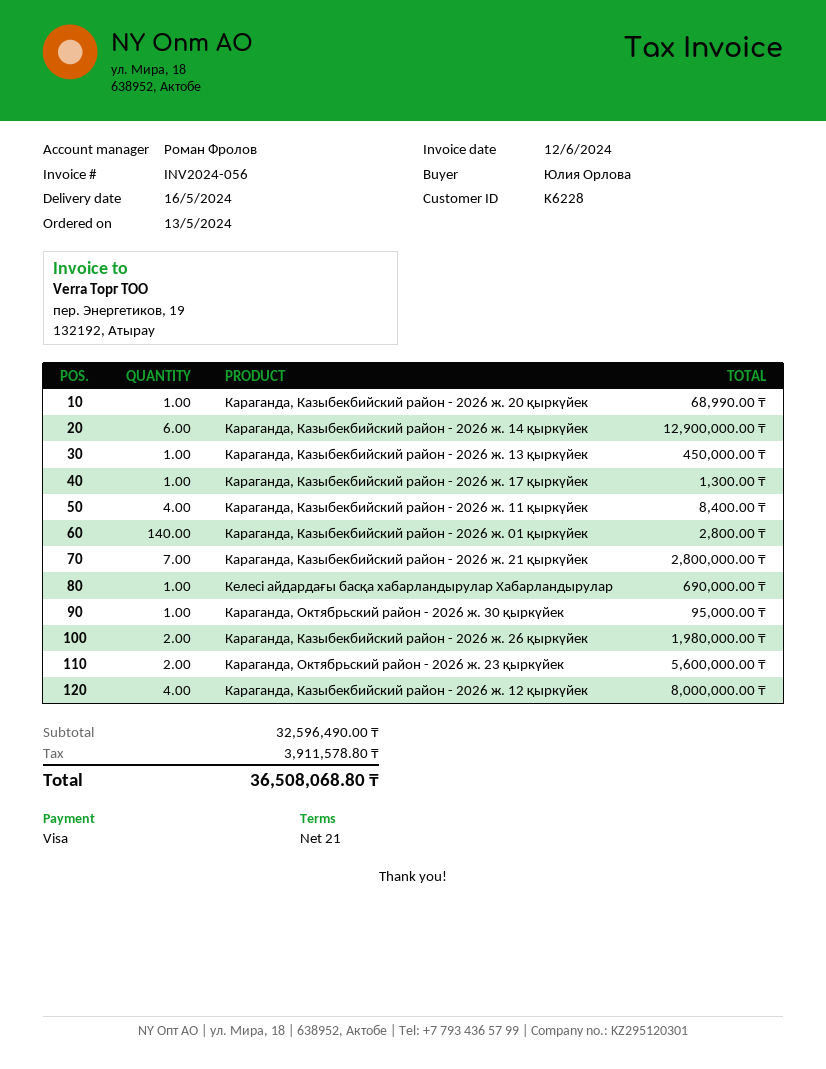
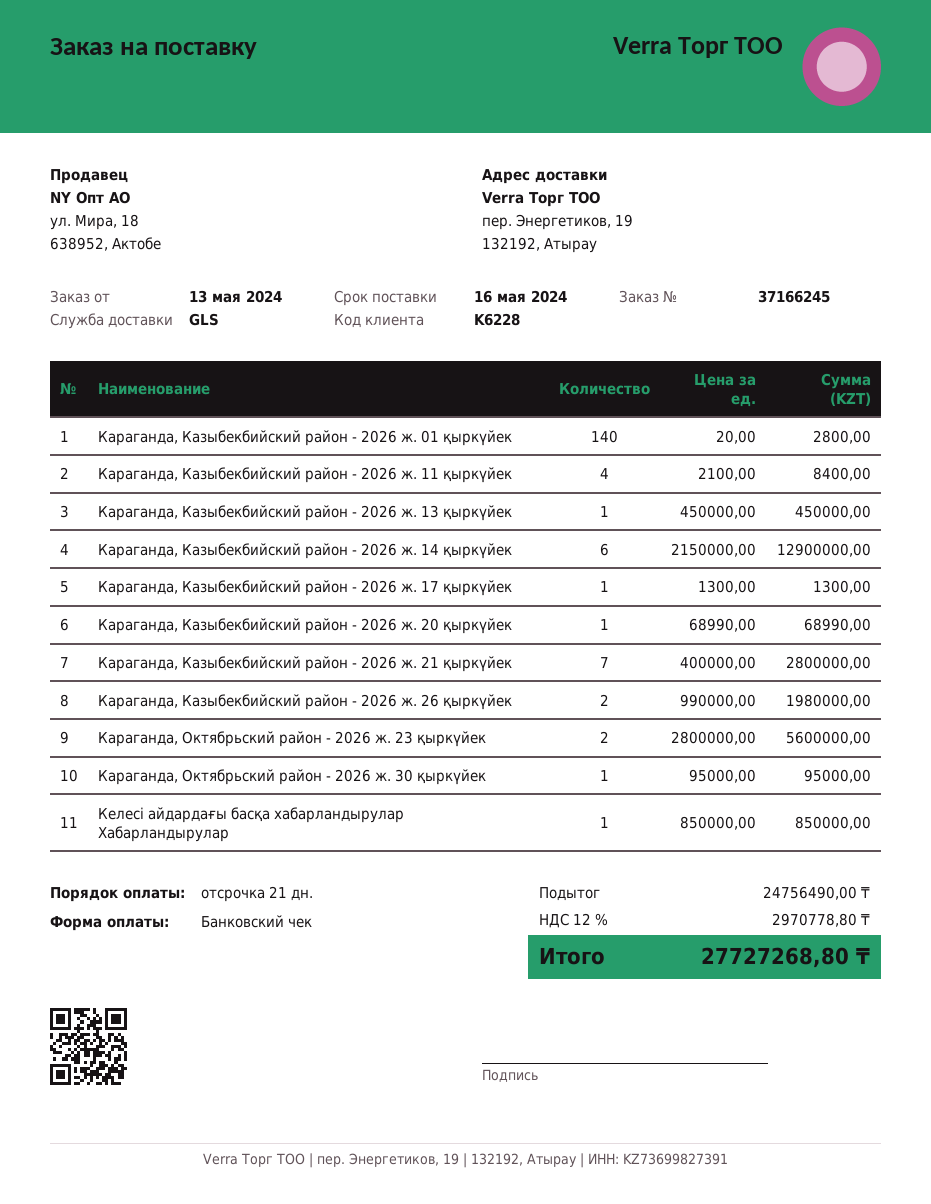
payment method: Visa -> cheque
Келесі айдардағы басқа хабарландырулар Хабарландырулар: 1 for 690000.00 -> 1 for 850000.00
Караганда, Казыбекбийский район - 2026 ж. 12 қыркүйек: 4 for 8000000.00 -> none
subtotal: 32596490.00 -> 24756490.00
tax: 3911578.80 -> 2970778.80
total: 36508068.80 -> 27727268.80

